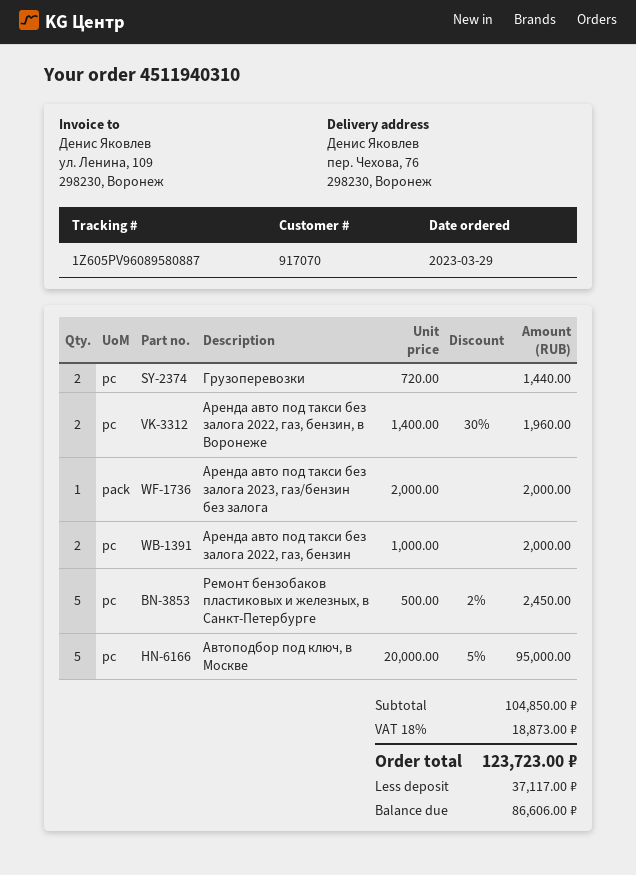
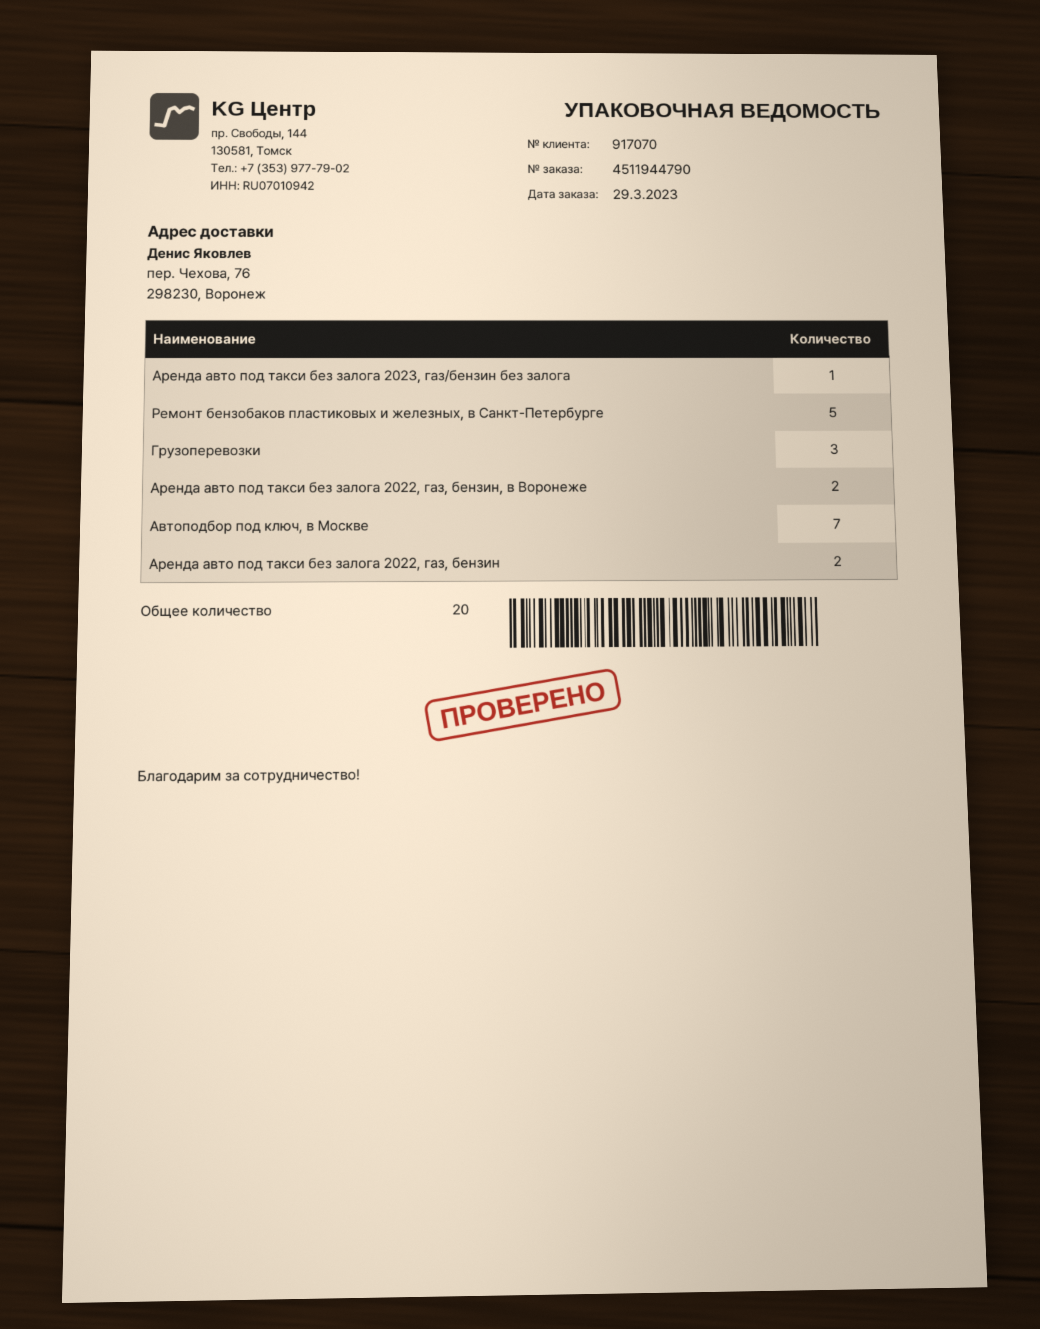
order number: 4511940310 -> 4511944790
Грузоперевозки: 2 -> 3
Автоподбор под ключ, в Москве: 5 -> 7

